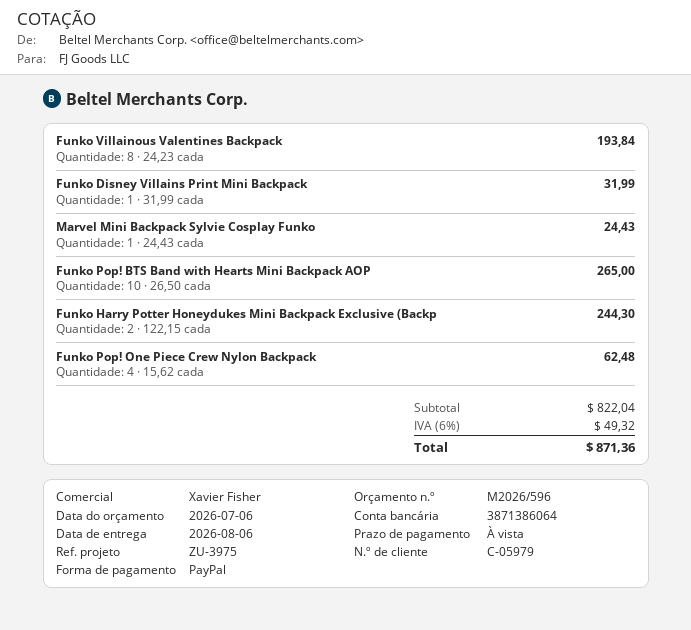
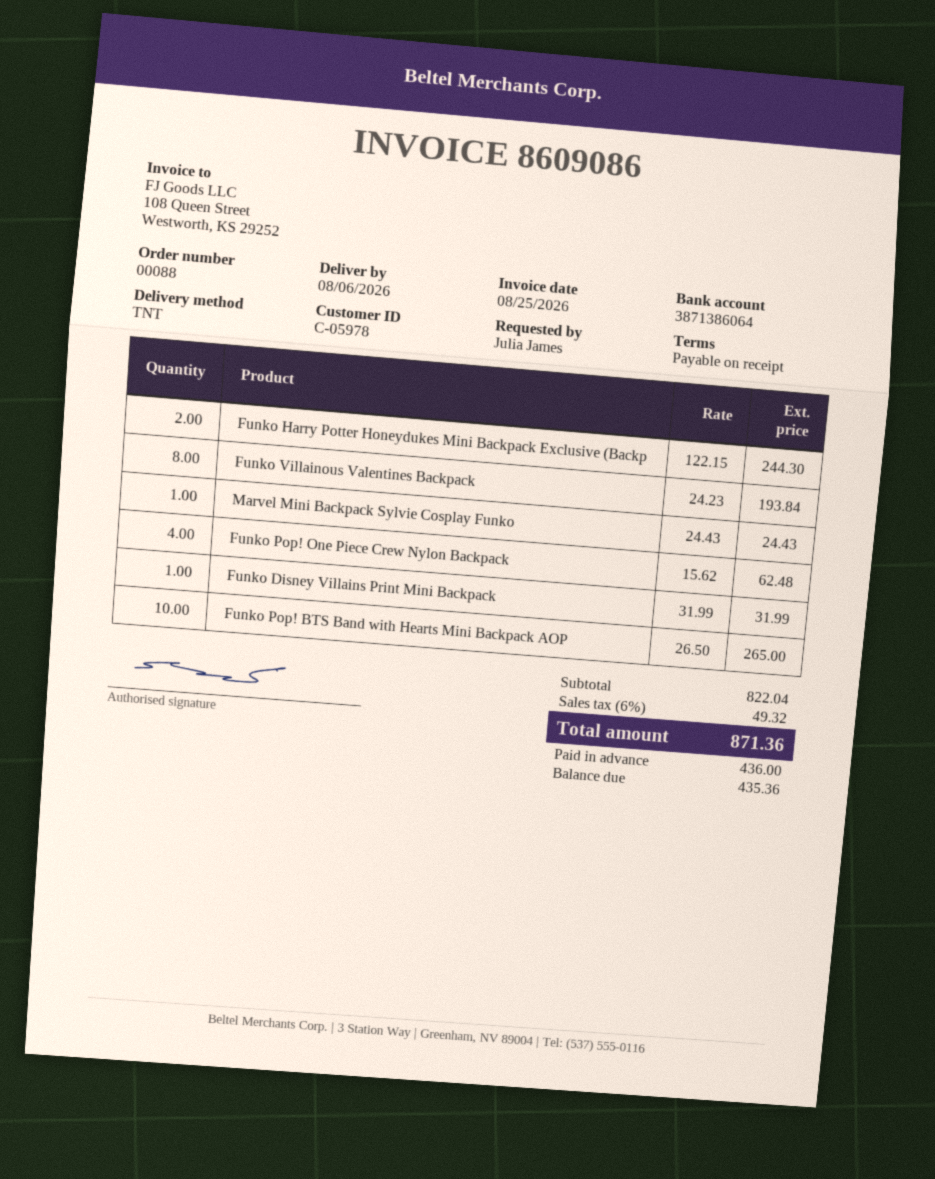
customer number: C-05979 -> C-05978

